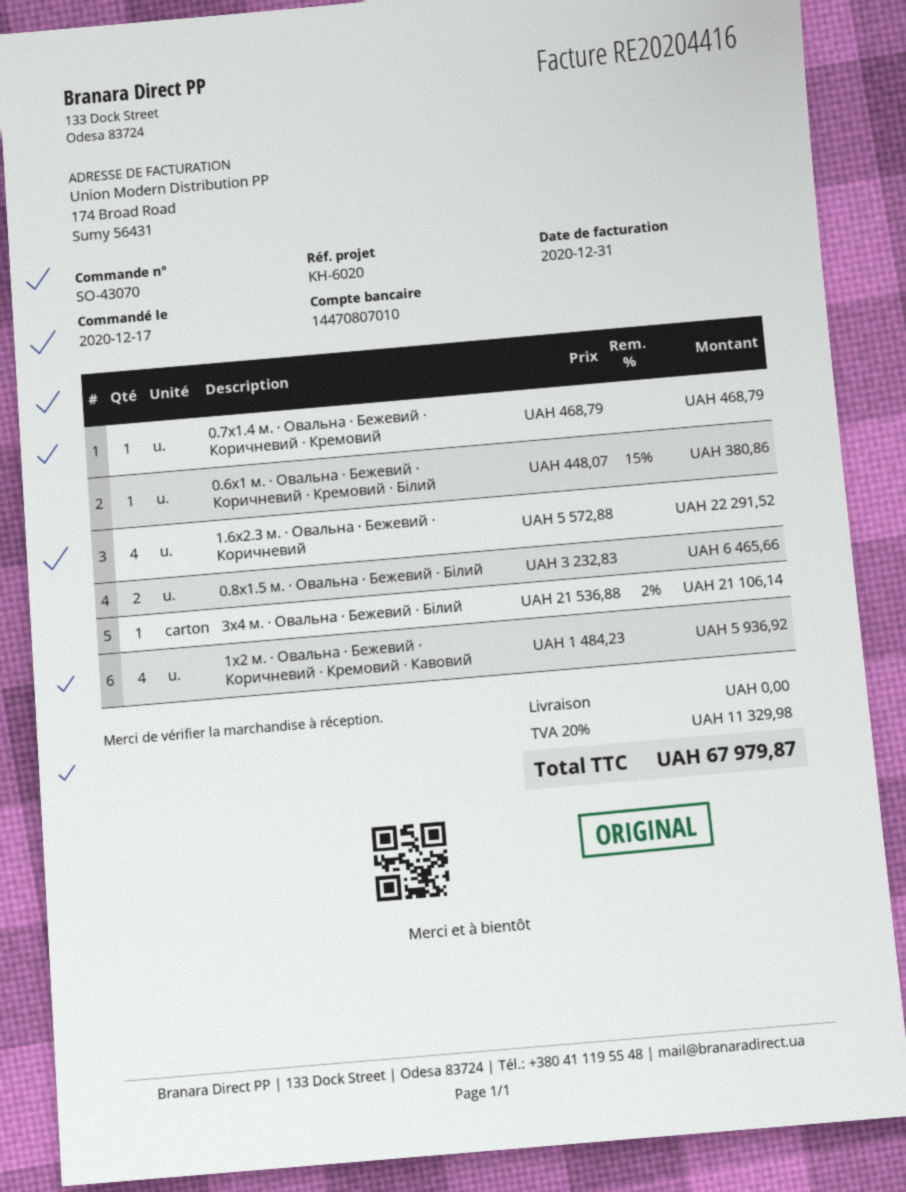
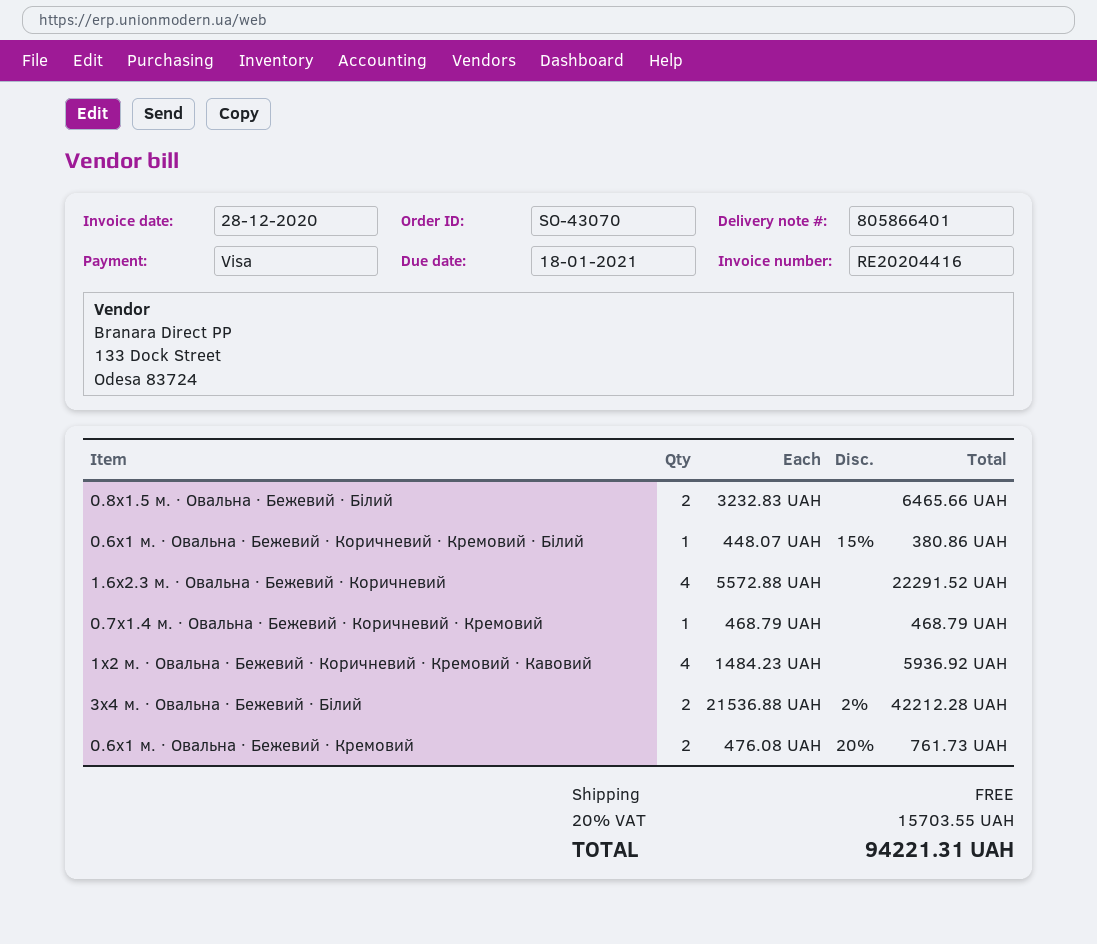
invoice date: 2020-12-31 -> 2020-12-28
3x4 м. · Овальна · Бежевий · Білий: 1 x 21536.88 - 2% = 21106.14 -> 2 x 21536.88 - 2% = 42212.28
0.6x1 м. · Овальна · Бежевий · Кремовий: none -> 2 x 476.08 - 20% = 761.73
tax: 20% = 11329.98 -> 20% = 15703.55
total: 67979.87 -> 94221.31

